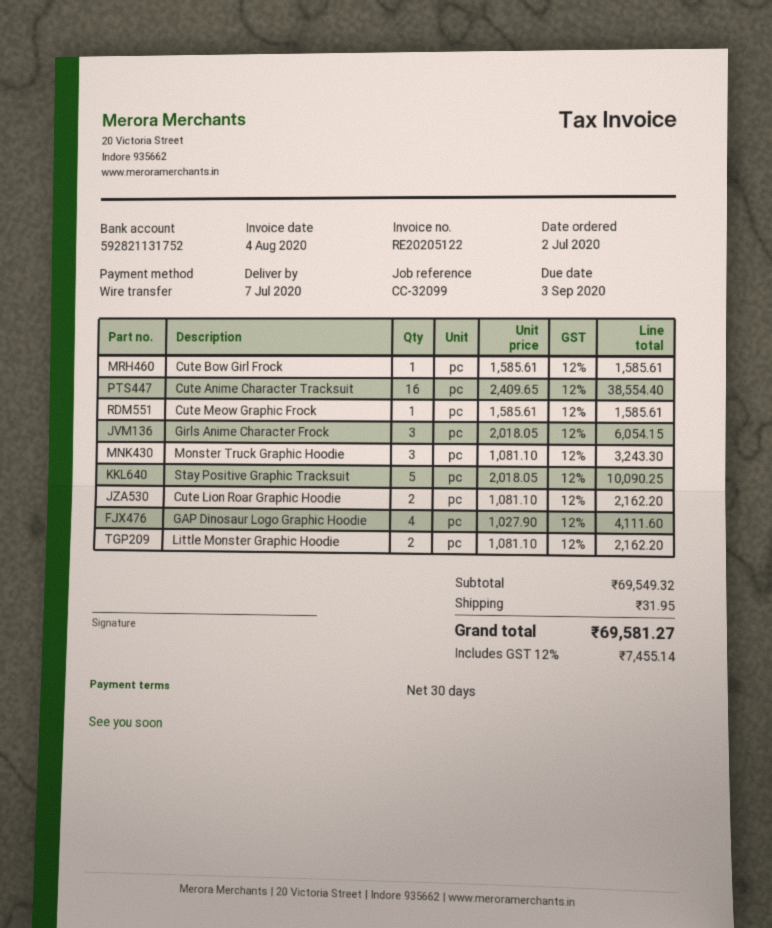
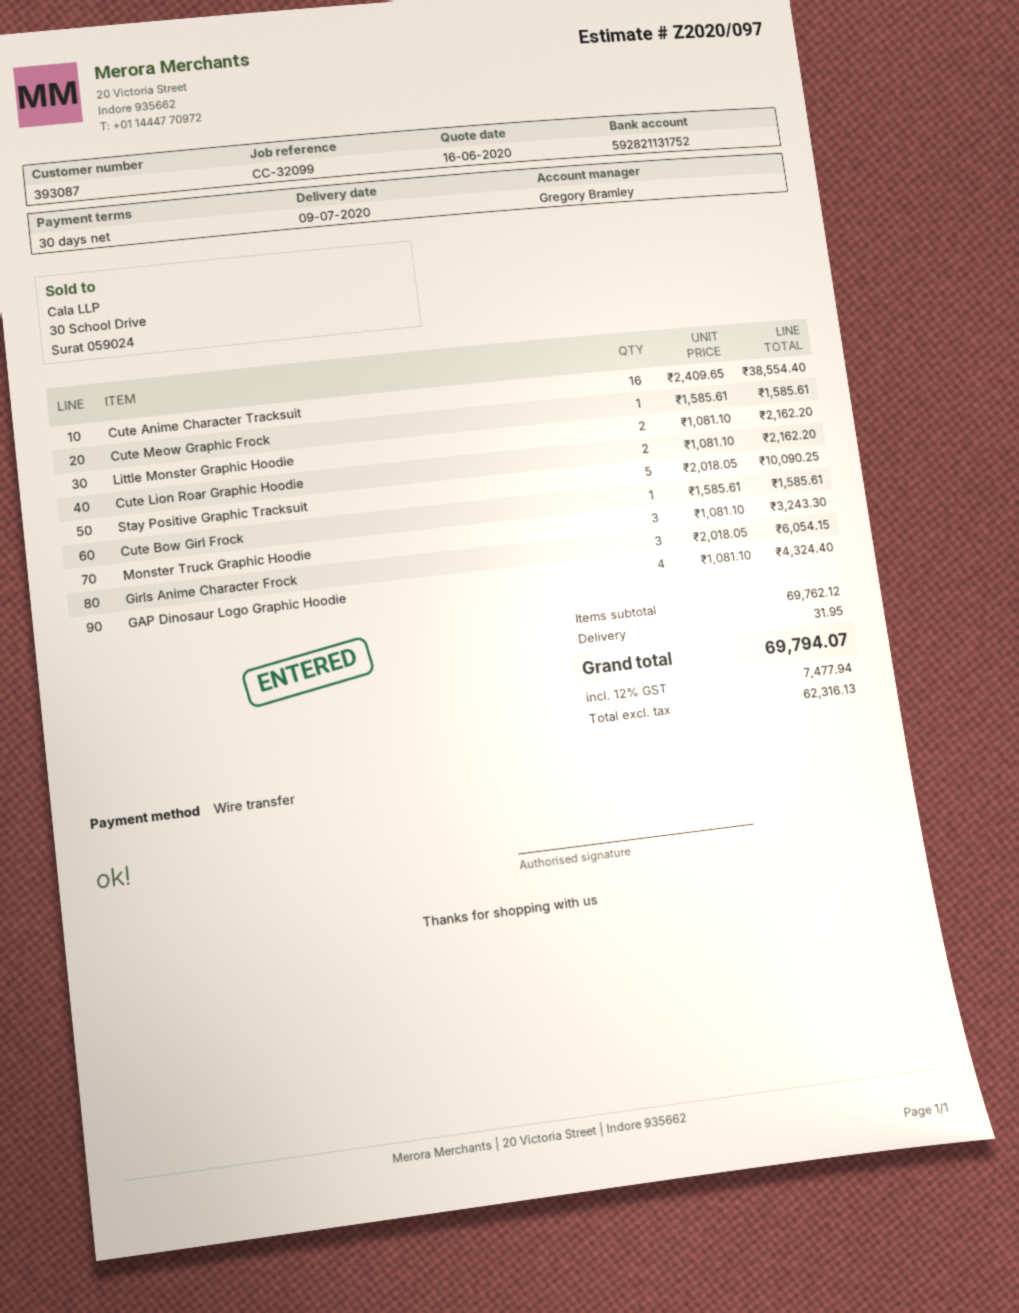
delivery date: 2020-07-07 -> 2020-07-09
GAP Dinosaur Logo Graphic Hoodie: 4 x 1027.90 = 4111.60 -> 4 x 1081.10 = 4324.40
subtotal: 69549.32 -> 69762.12
tax: 12% = 7455.14 -> 12% = 7477.94
total: 69581.27 -> 69794.07

